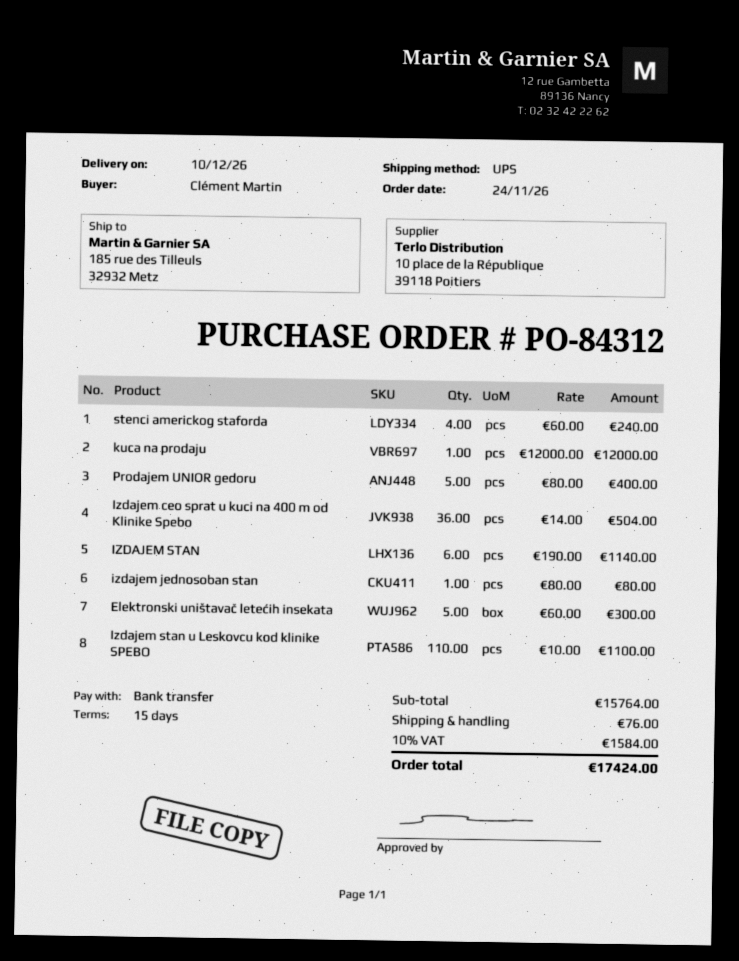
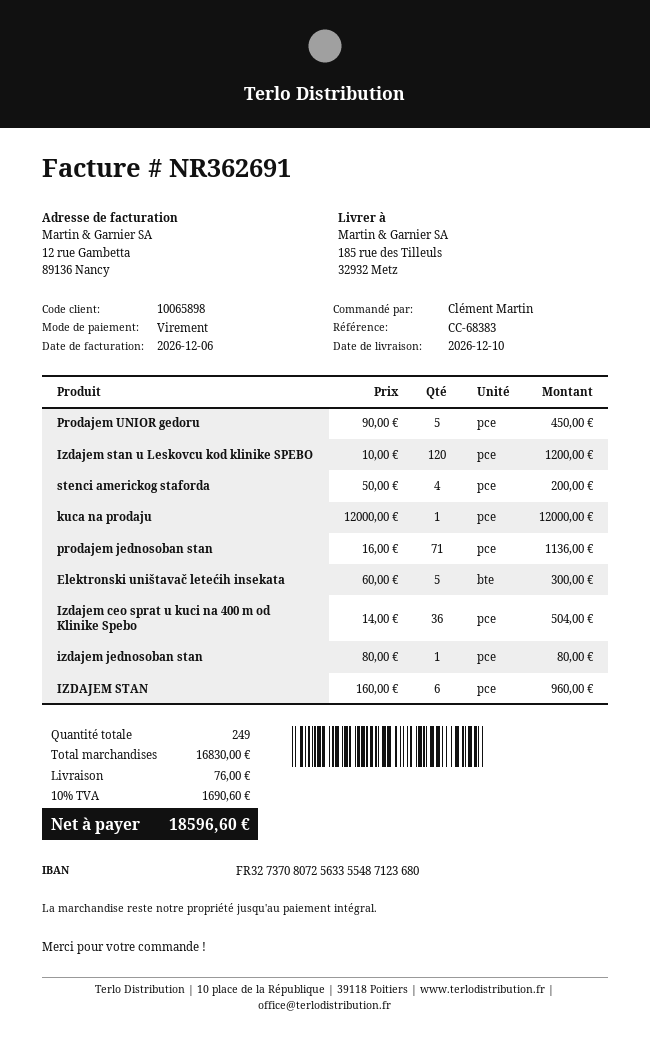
stenci americkog staforda: 4 x 60.00 = 240.00 -> 4 x 50.00 = 200.00
Prodajem UNIOR gedoru: 5 x 80.00 = 400.00 -> 5 x 90.00 = 450.00
IZDAJEM STAN: 6 x 190.00 = 1140.00 -> 6 x 160.00 = 960.00
Izdajem stan u Leskovcu kod klinike SPEBO: 110 x 10.00 = 1100.00 -> 120 x 10.00 = 1200.00
prodajem jednosoban stan: none -> 71 x 16.00 = 1136.00
subtotal: 15764.00 -> 16830.00
tax: 10% = 1584.00 -> 10% = 1690.60
total: 17424.00 -> 18596.60

